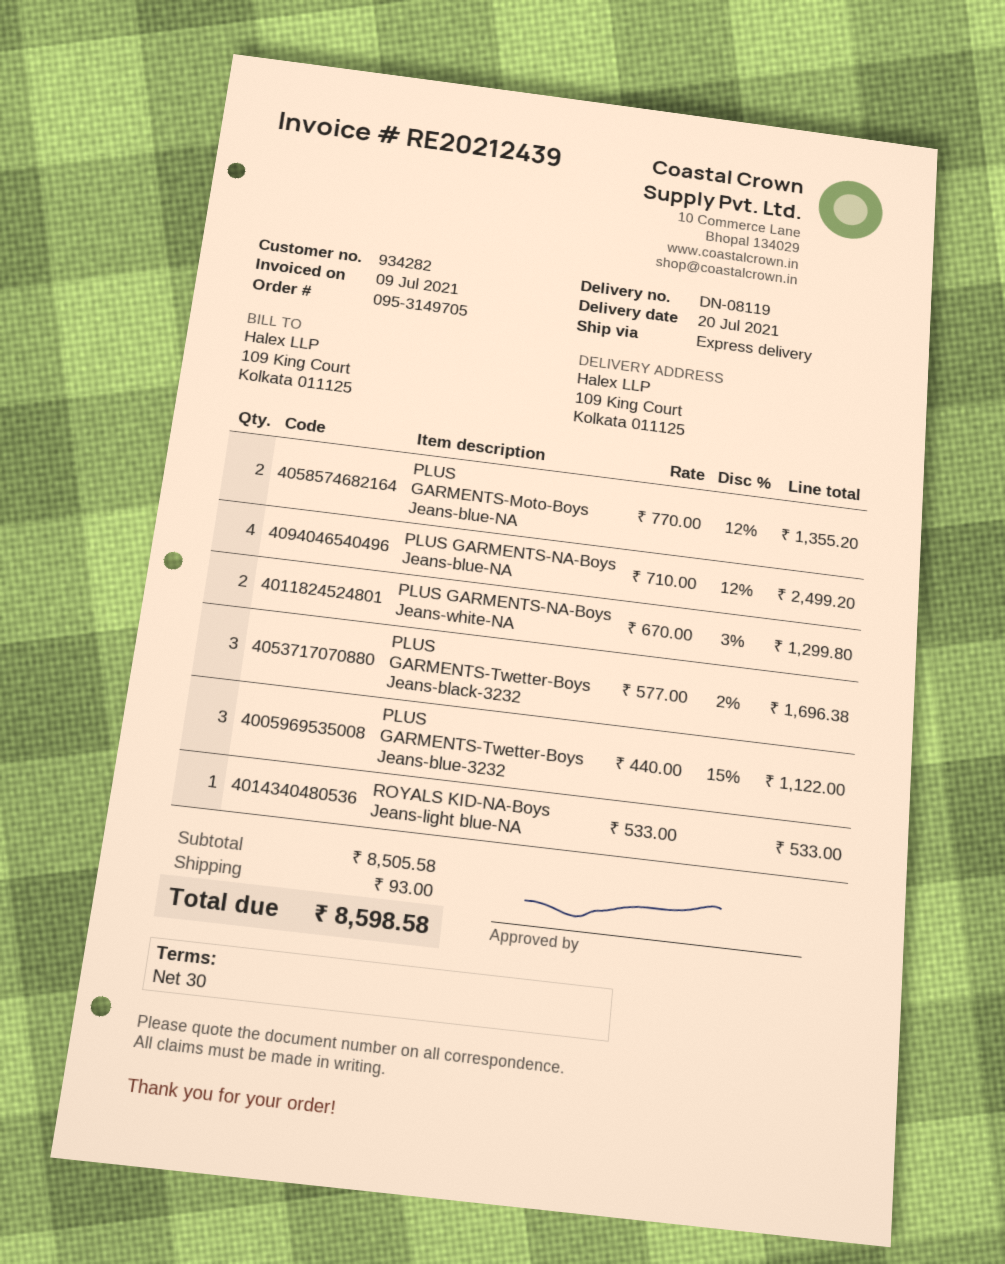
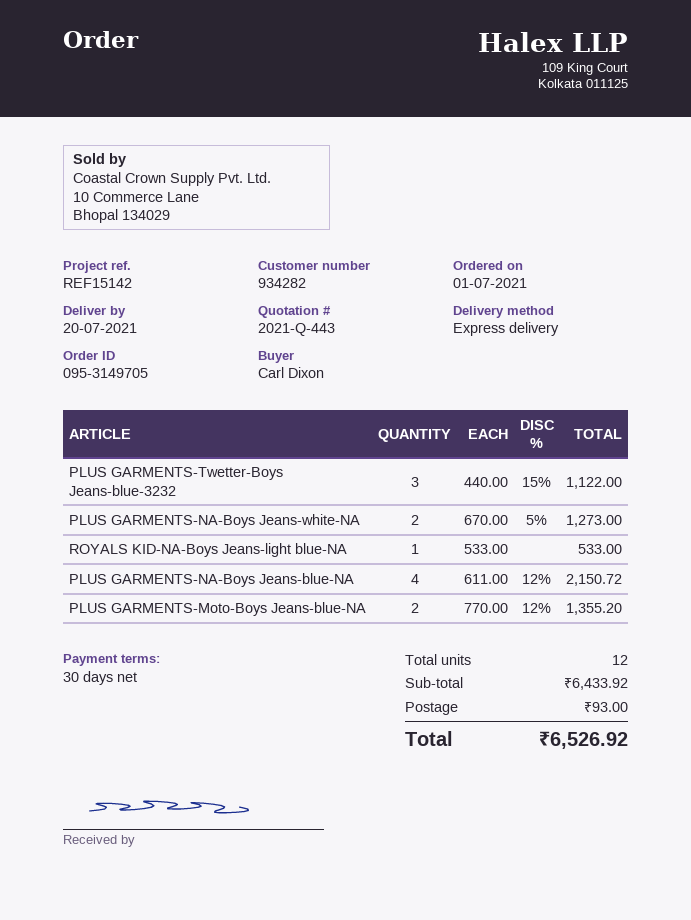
PLUS GARMENTS-NA-Boys Jeans-blue-NA: 4 x 710.00 - 12% = 2499.20 -> 4 x 611.00 - 12% = 2150.72
PLUS GARMENTS-NA-Boys Jeans-white-NA: 2 x 670.00 - 3% = 1299.80 -> 2 x 670.00 - 5% = 1273.00
PLUS GARMENTS-Twetter-Boys Jeans-black-3232: 3 x 577.00 - 2% = 1696.38 -> none
subtotal: 8505.58 -> 6433.92
total: 8598.58 -> 6526.92

